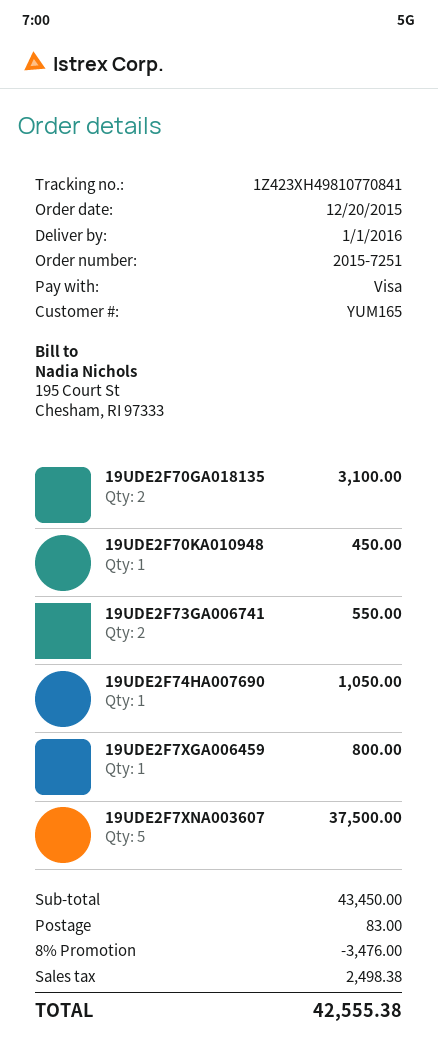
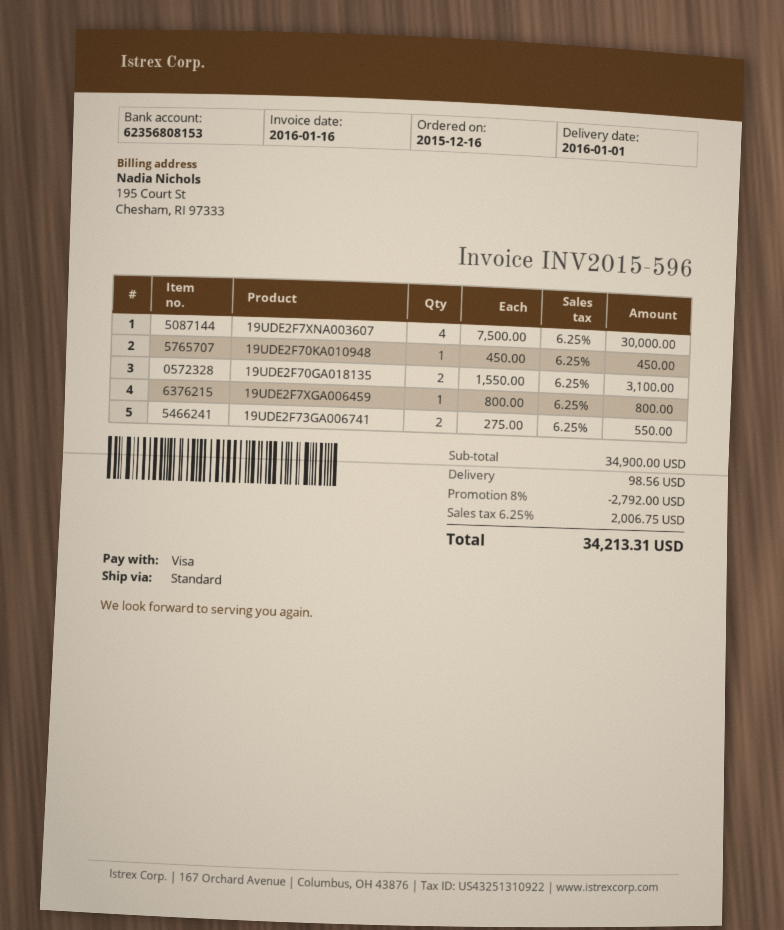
order date: 2015-12-20 -> 2015-12-16
19UDE2F74HA007690: 1 for 1050.00 -> none
19UDE2F7XNA003607: 5 for 37500.00 -> 4 for 30000.00
subtotal: 43450.00 -> 34900.00
discount: 8% = 3476.00 -> 8% = 2792.00
shipping: 83.00 -> 98.56
tax: 2498.38 -> 2006.75
total: 42555.38 -> 34213.31

